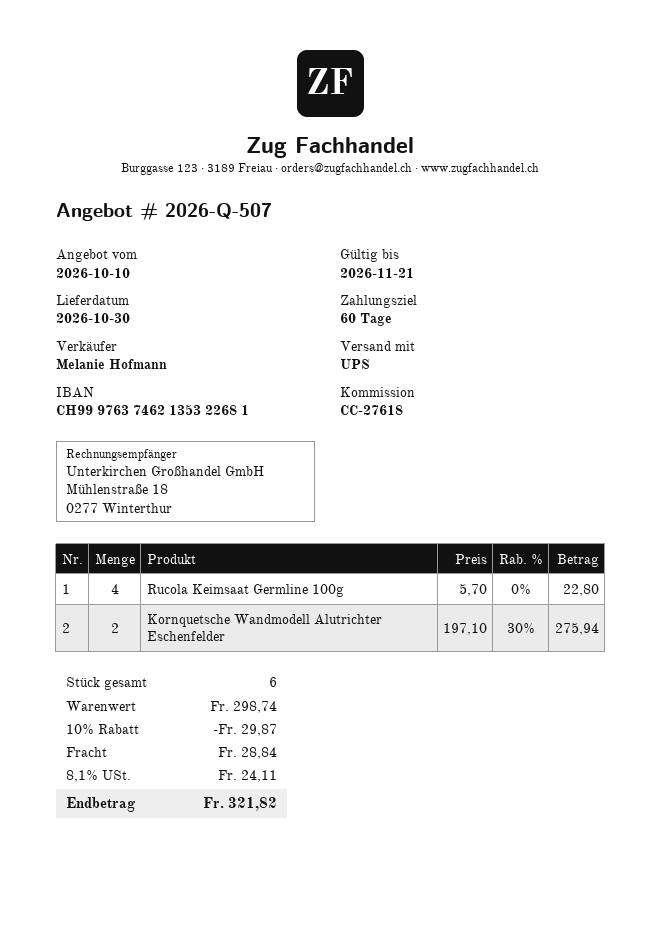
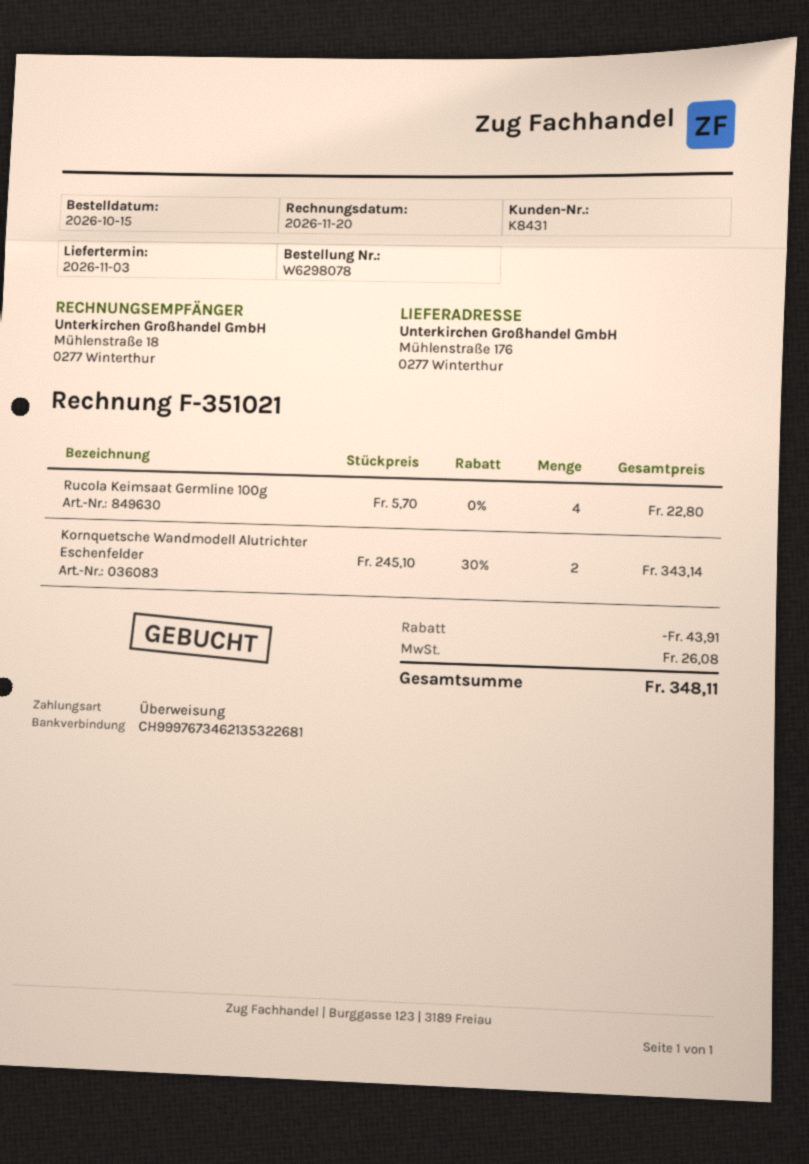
delivery date: 2026-10-30 -> 2026-11-03
bank account: CH9997637462135322681 -> CH9997673462135322681
Kornquetsche Wandmodell Alutrichter Eschenfelder: 2 x 197.10 - 30% = 275.94 -> 2 x 245.10 - 30% = 343.14
discount: 29.87 -> 43.91
shipping: 28.84 -> none
tax: 24.11 -> 26.08
total: 321.82 -> 348.11

